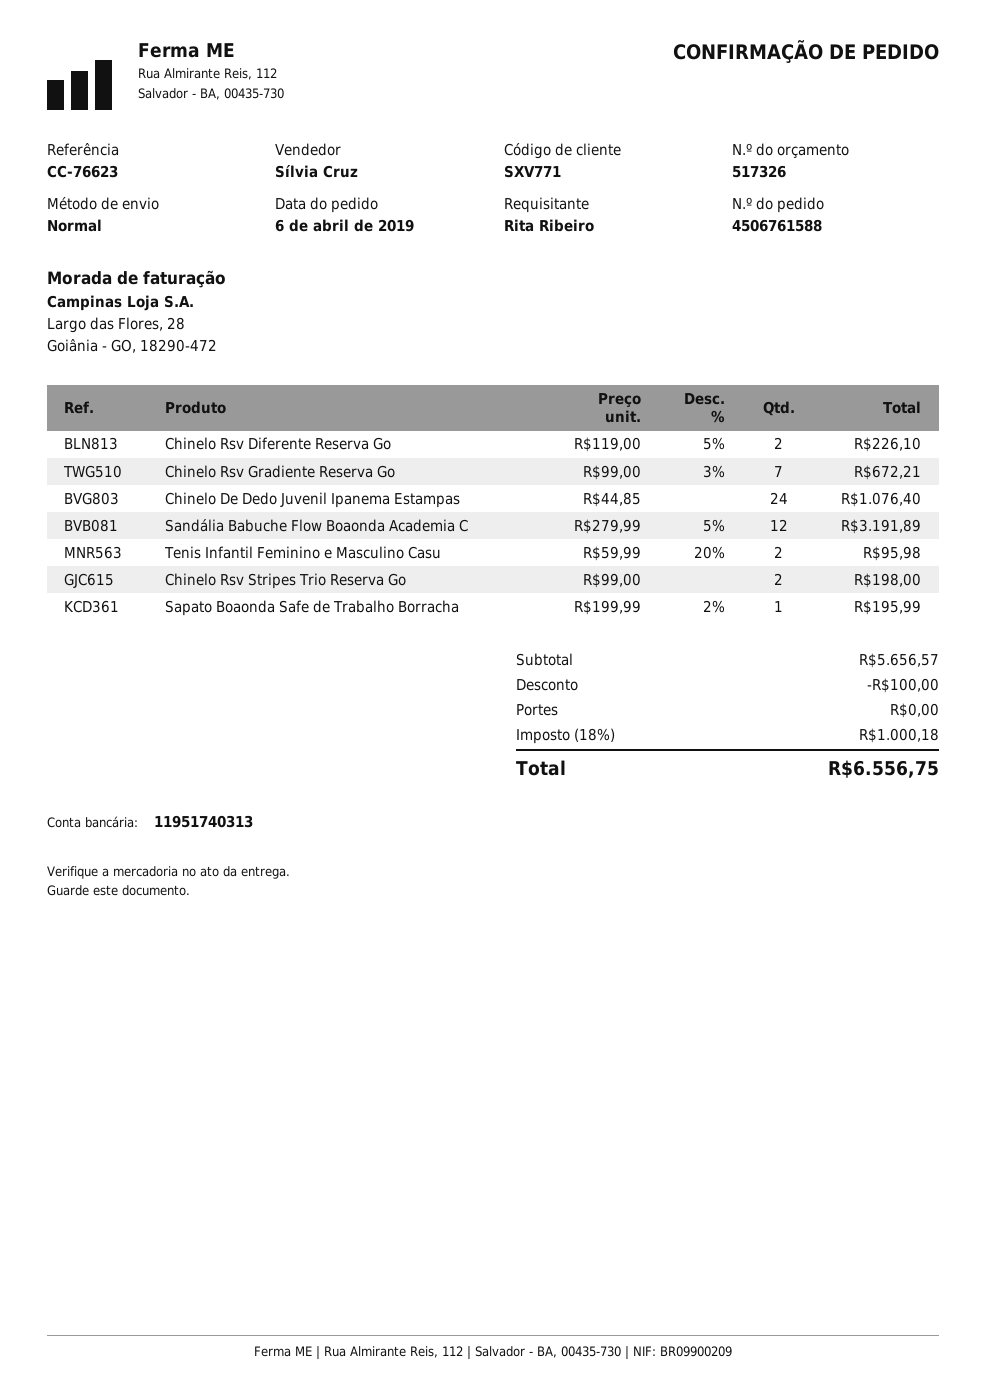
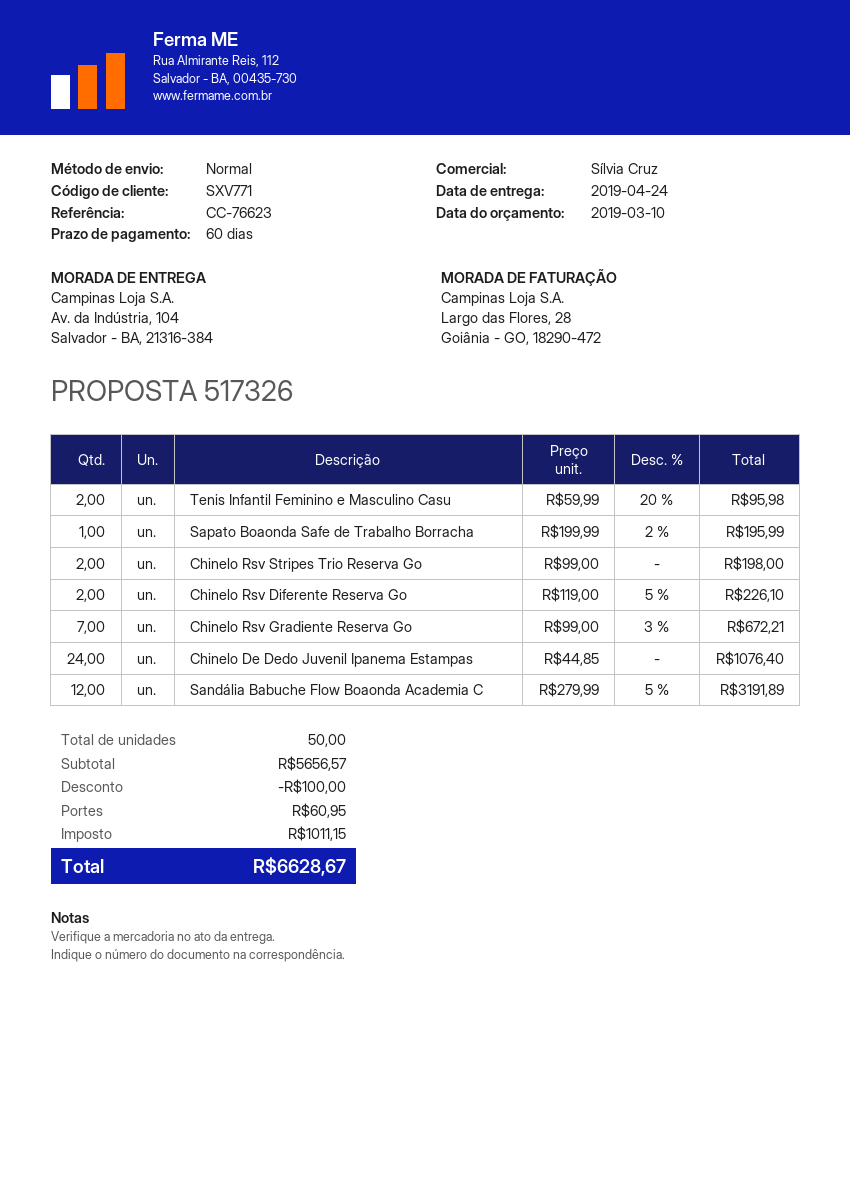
shipping: 0.00 -> 60.95
tax: 1000.18 -> 1011.15
total: 6556.75 -> 6628.67

